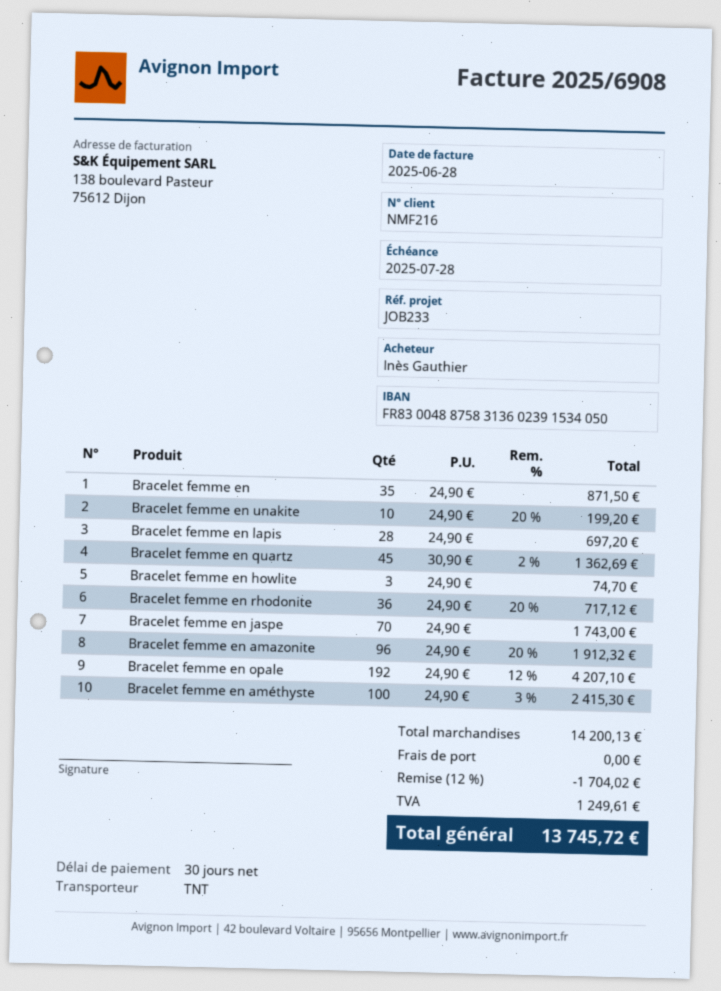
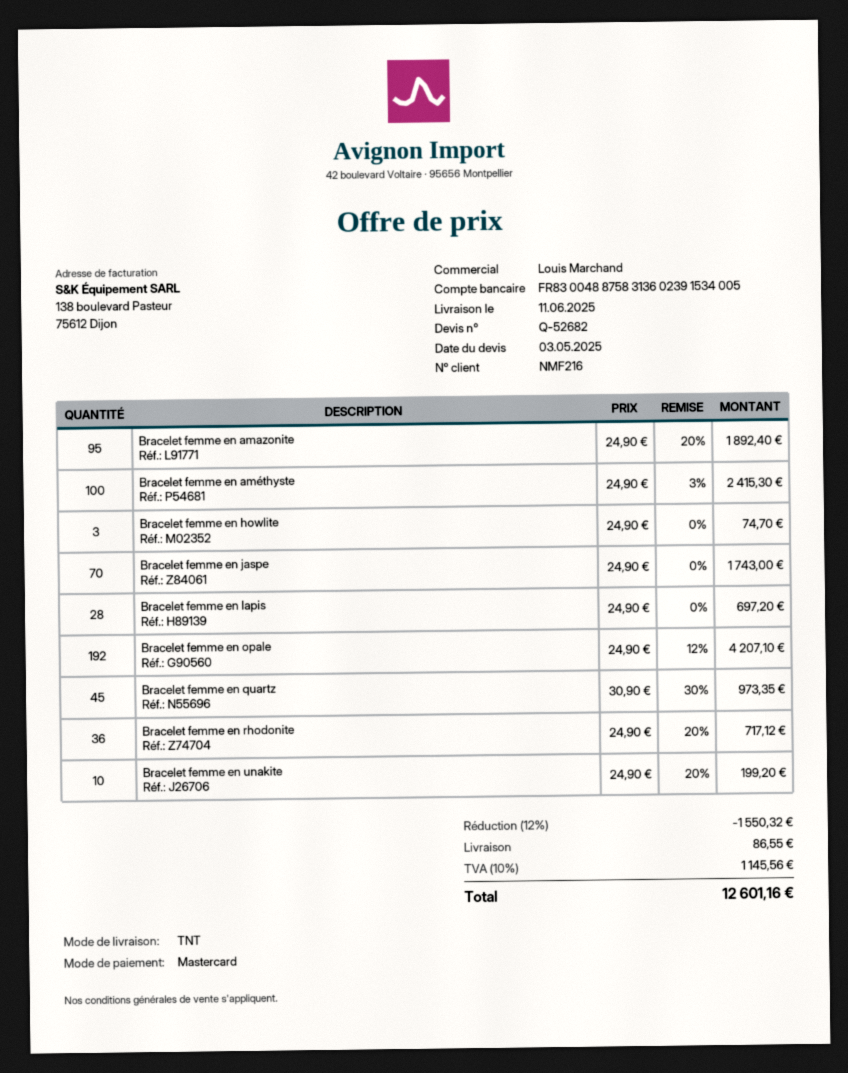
bank account: FR8300488758313602391534050 -> FR8300488758313602391534005
Bracelet femme en: 35 x 24.90 = 871.50 -> none
Bracelet femme en quartz: 45 x 30.90 - 2% = 1362.69 -> 45 x 30.90 - 30% = 973.35
Bracelet femme en amazonite: 96 x 24.90 - 20% = 1912.32 -> 95 x 24.90 - 20% = 1892.40
discount: 12% = 1704.02 -> 12% = 1550.32
shipping: 0.00 -> 86.55
tax: 1249.61 -> 1145.56
total: 13745.72 -> 12601.16

